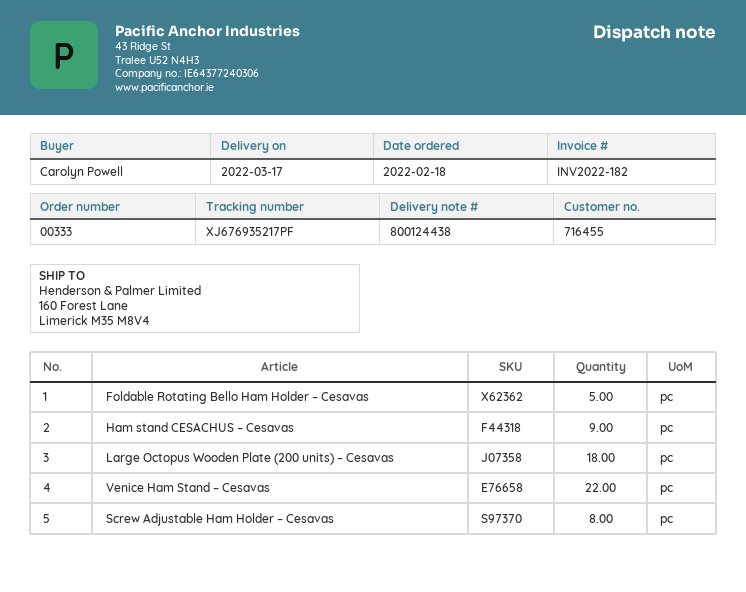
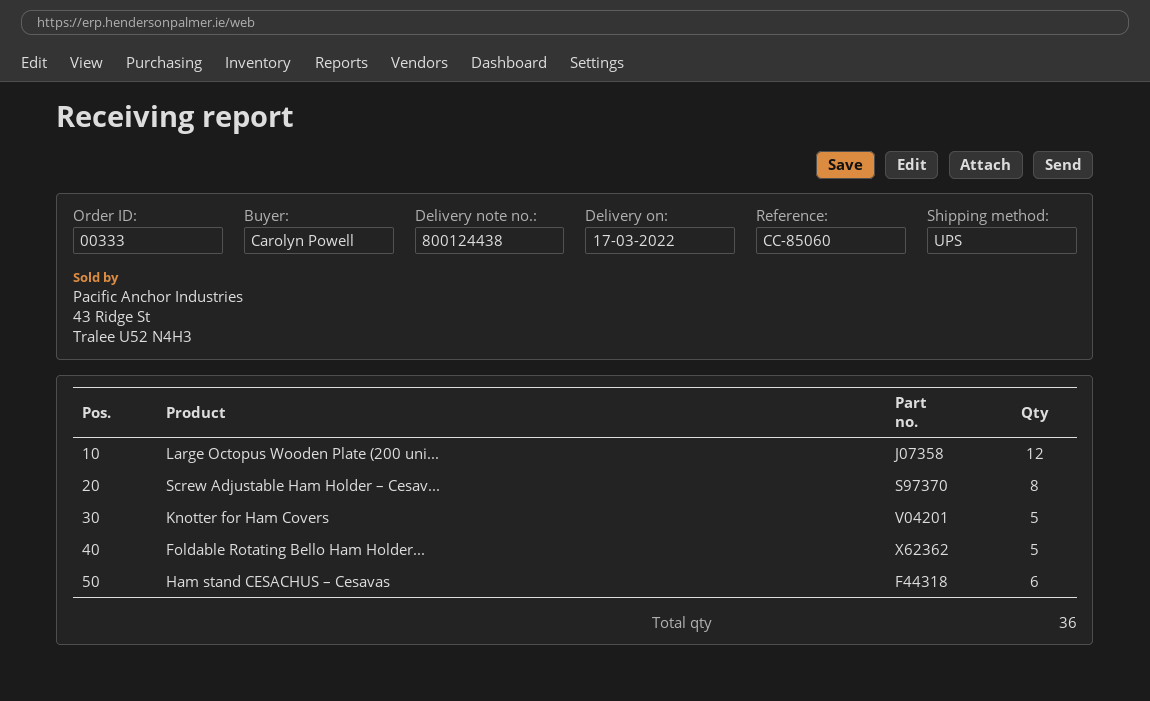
Ham stand CESACHUS – Cesavas: 9 -> 6
Large Octopus Wooden Plate (200 units) – Cesavas: 18 -> 12
Venice Ham Stand – Cesavas: 22 -> none
Knotter for Ham Covers: none -> 5

